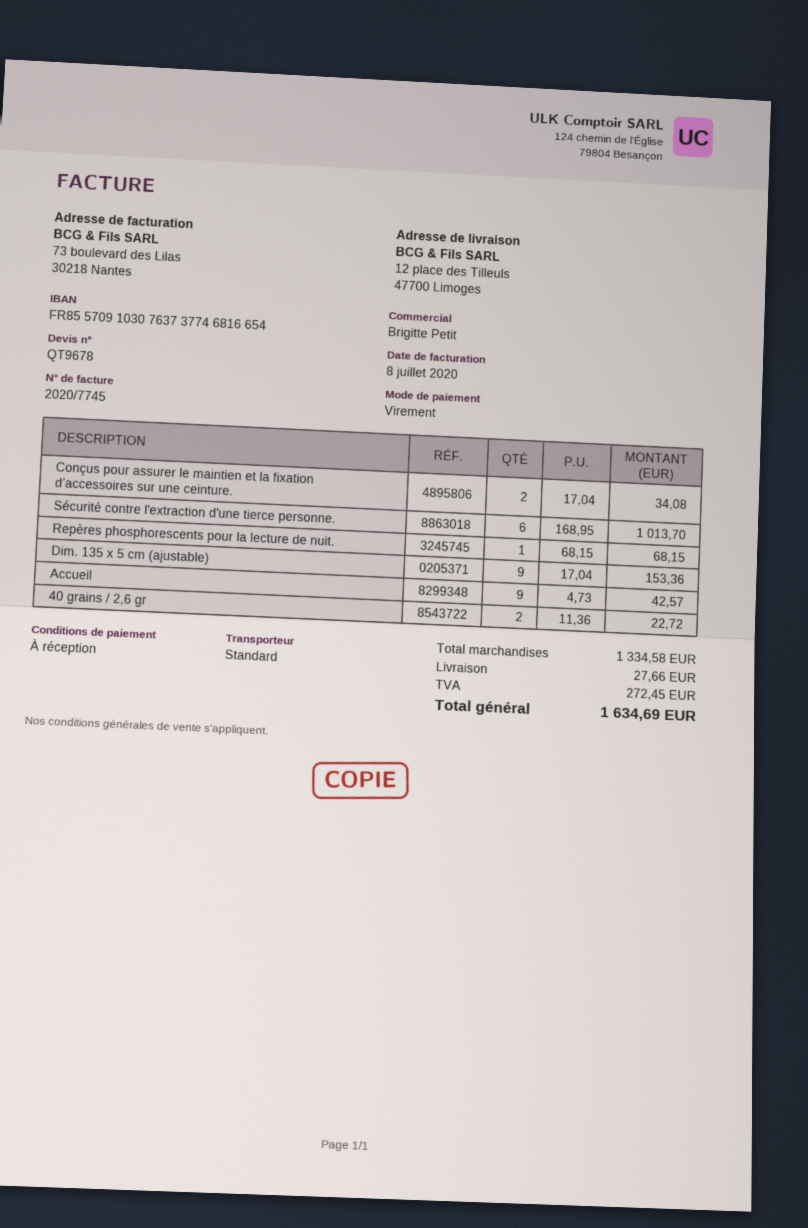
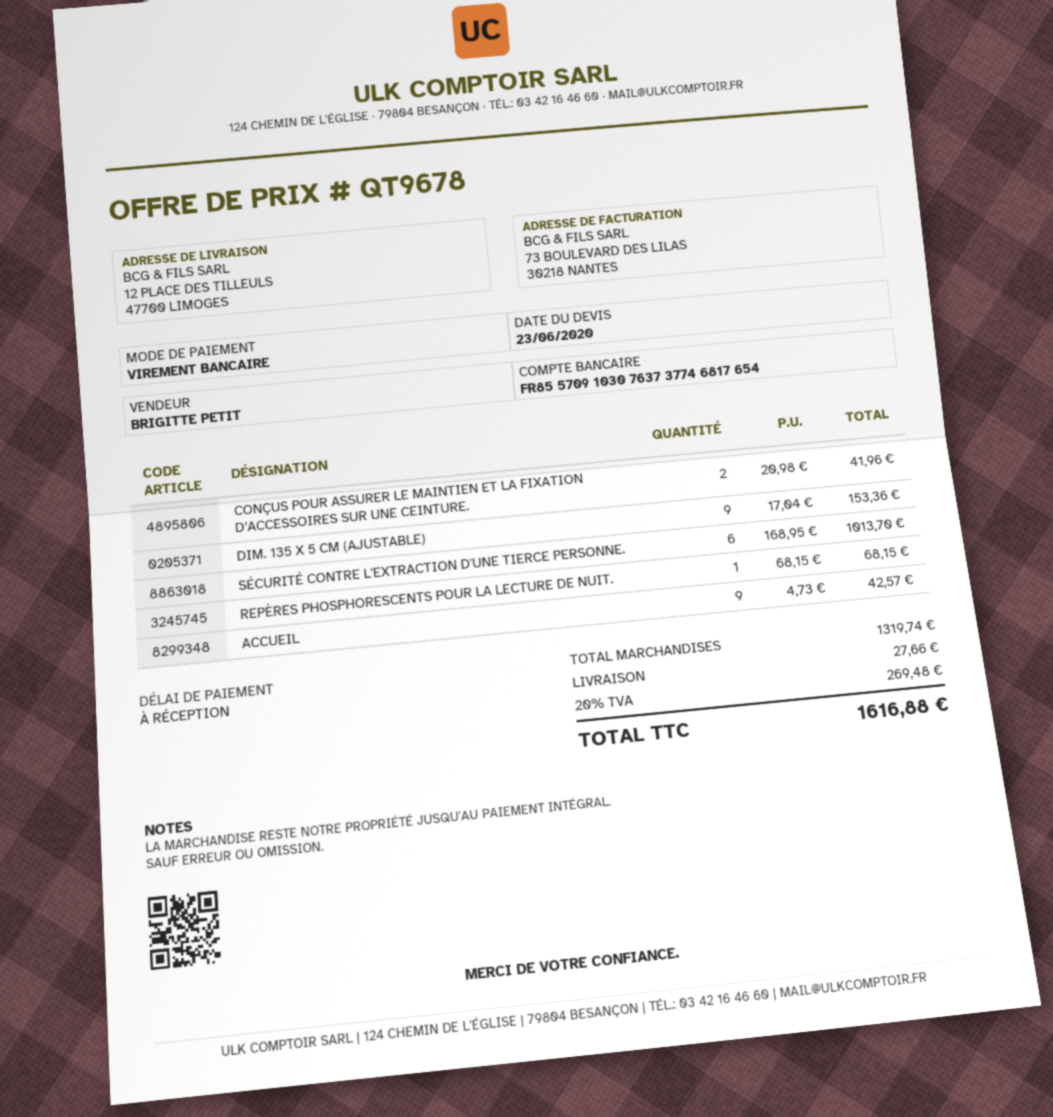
bank account: FR8557091030763737746816654 -> FR8557091030763737746817654
Conçus pour assurer le maintien et la fixation d’accessoires sur une ceinture.: 2 x 17.04 = 34.08 -> 2 x 20.98 = 41.96
40 grains / 2,6 gr: 2 x 11.36 = 22.72 -> none
subtotal: 1334.58 -> 1319.74
tax: 272.45 -> 269.48
total: 1634.69 -> 1616.88

